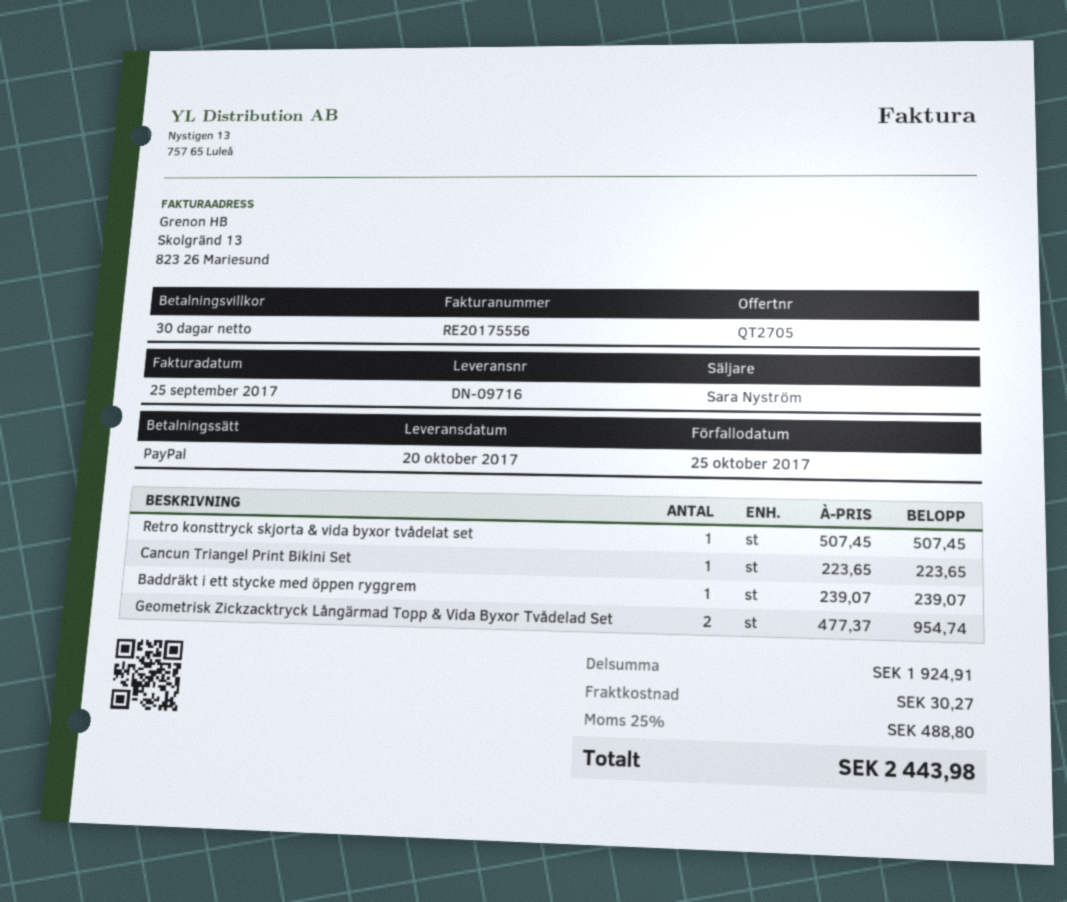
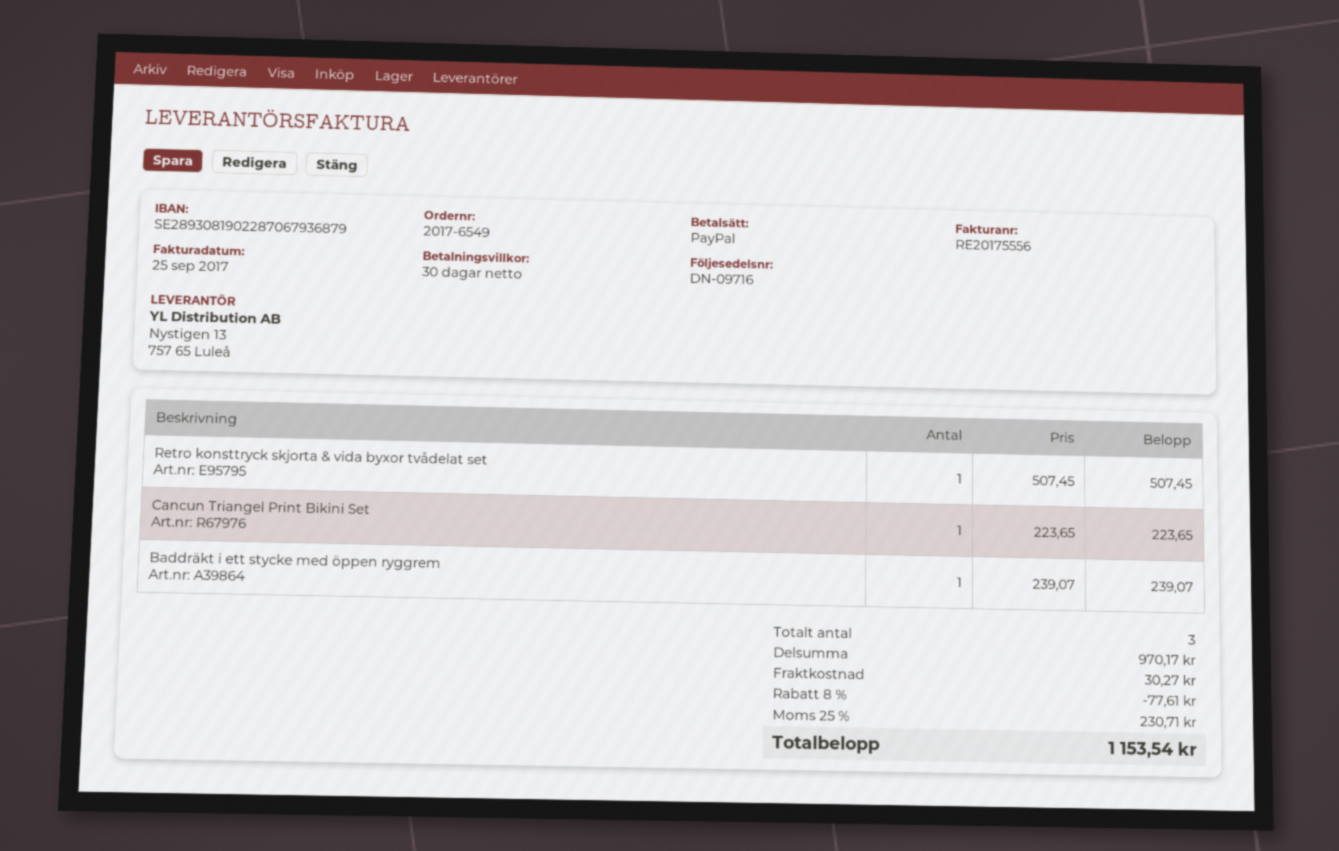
Geometrisk Zickzacktryck Långärmad Topp & Vida Byxor Tvådelad Set: 2 x 477.37 = 954.74 -> none
subtotal: 1924.91 -> 970.17
discount: none -> 8% = 77.61
tax: 25% = 488.80 -> 25% = 230.71
total: 2443.98 -> 1153.54

